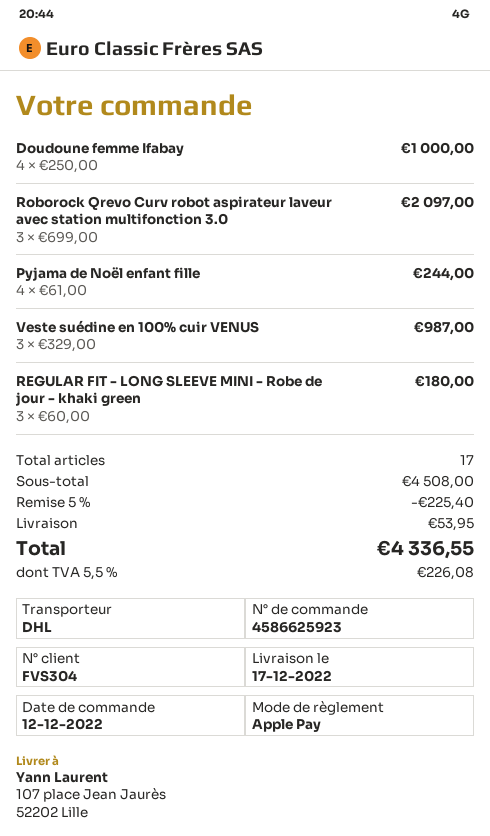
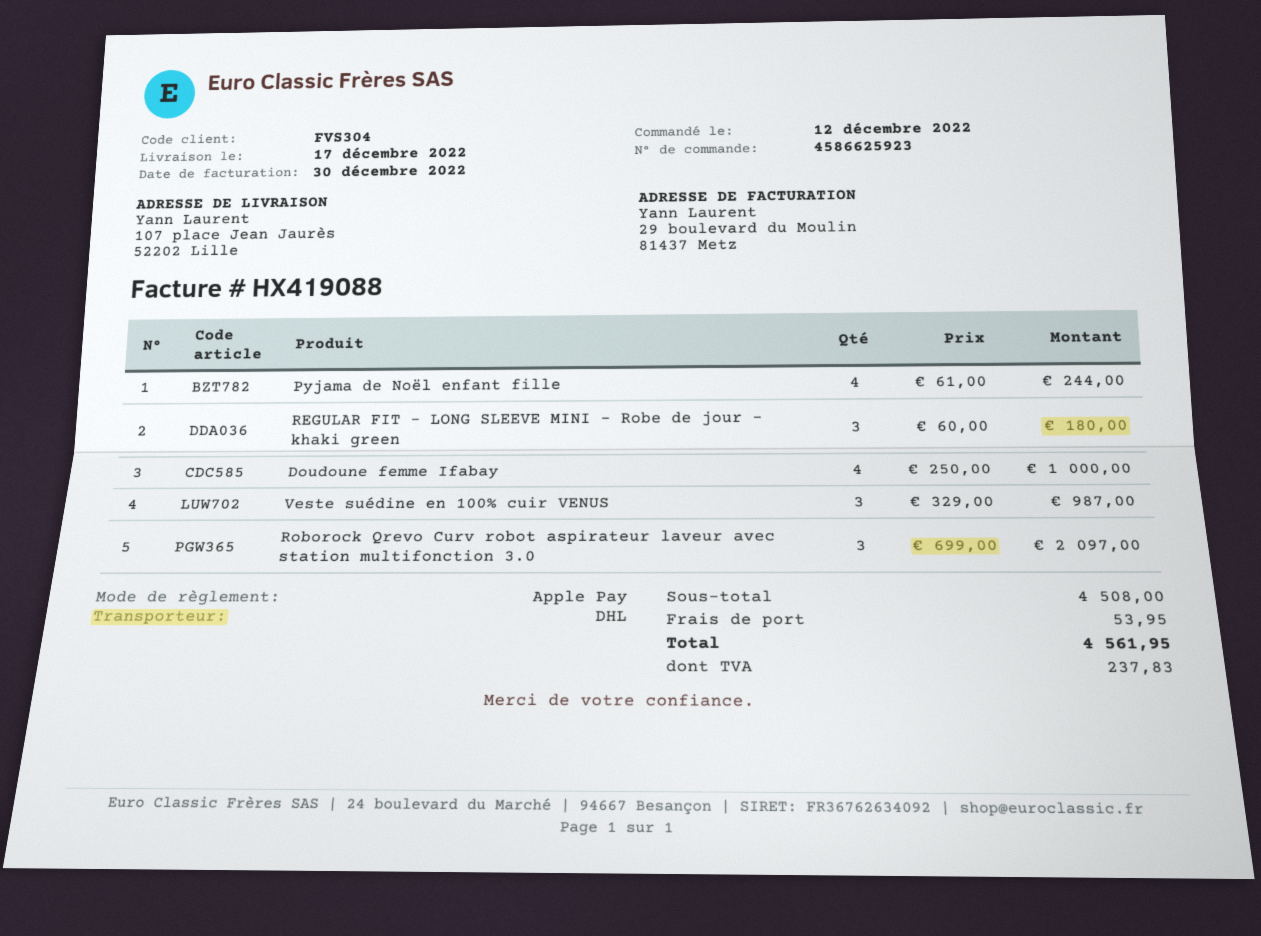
discount: 5% = 225.40 -> none
tax: 226.08 -> 237.83
total: 4336.55 -> 4561.95

